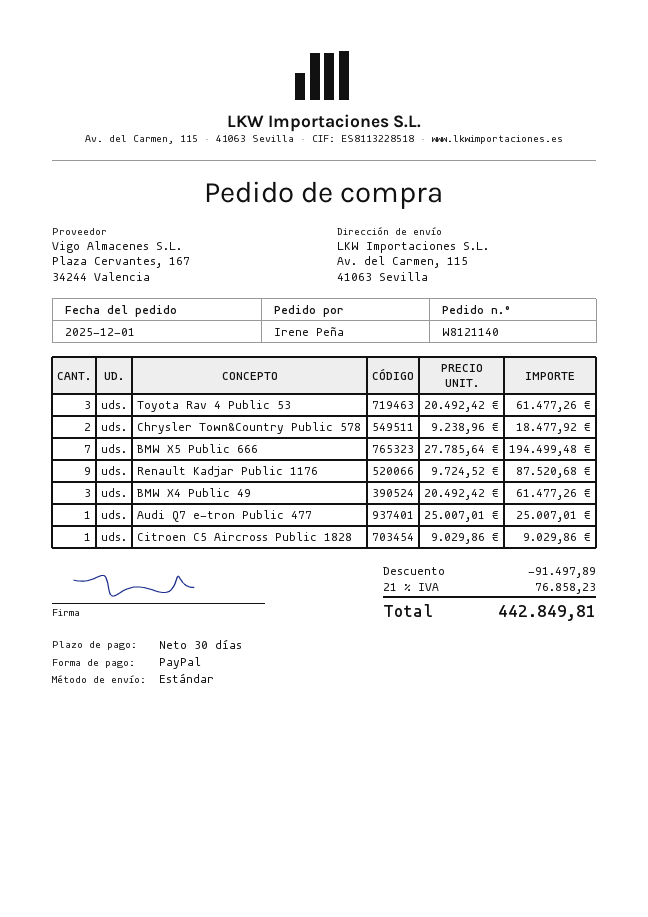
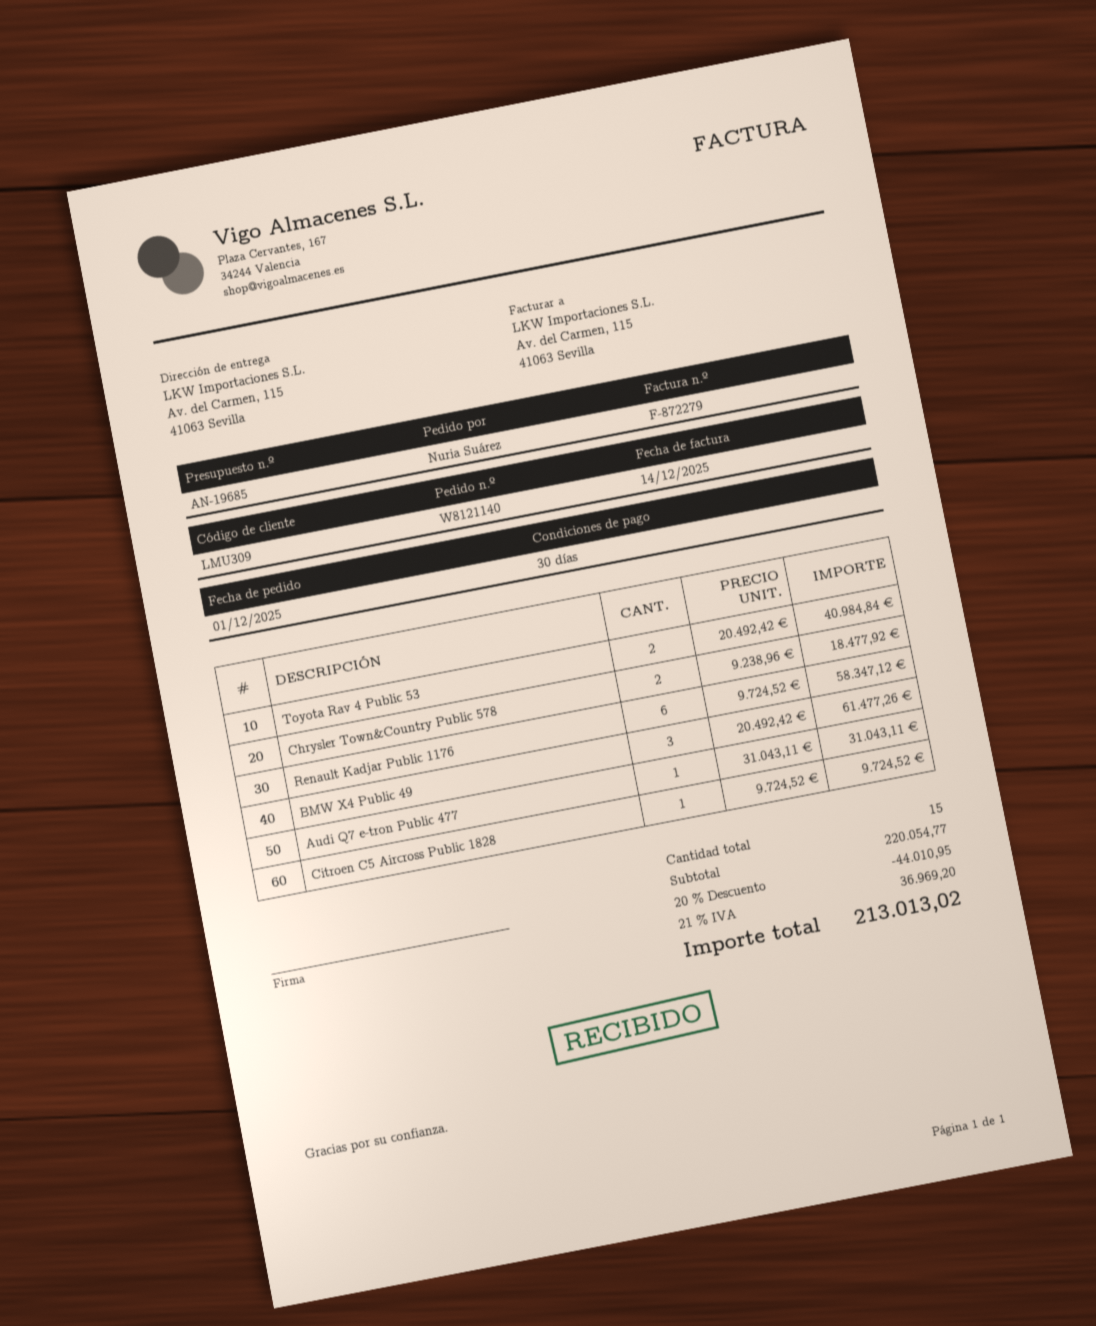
ordered by: Irene Peña -> Nuria Suárez
Toyota Rav 4 Public 53: 3 x 20492.42 = 61477.26 -> 2 x 20492.42 = 40984.84
BMW X5 Public 666: 7 x 27785.64 = 194499.48 -> none
Renault Kadjar Public 1176: 9 x 9724.52 = 87520.68 -> 6 x 9724.52 = 58347.12
Audi Q7 e-tron Public 477: 1 x 25007.01 = 25007.01 -> 1 x 31043.11 = 31043.11
Citroen C5 Aircross Public 1828: 1 x 9029.86 = 9029.86 -> 1 x 9724.52 = 9724.52
discount: 91497.89 -> 44010.95
tax: 21% = 76858.23 -> 21% = 36969.20
total: 442849.81 -> 213013.02

